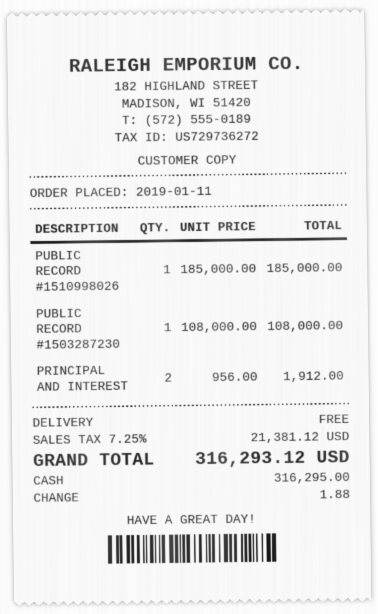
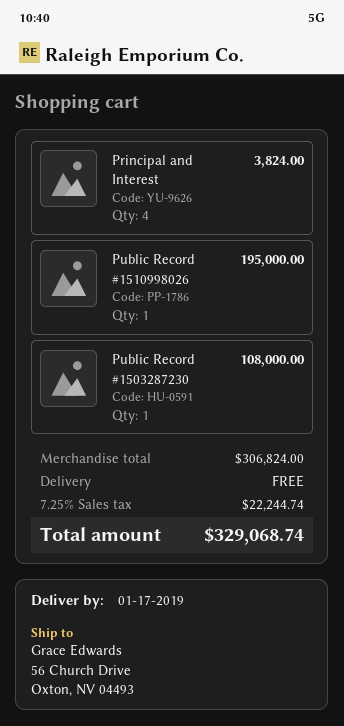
PUBLIC RECORD #1510998026: 1 for 185000.00 -> 1 for 195000.00
PRINCIPAL AND INTEREST: 2 for 1912.00 -> 4 for 3824.00
tax: 7.25% = 21381.12 -> 7.25% = 22244.74
total: 316293.12 -> 329068.74

